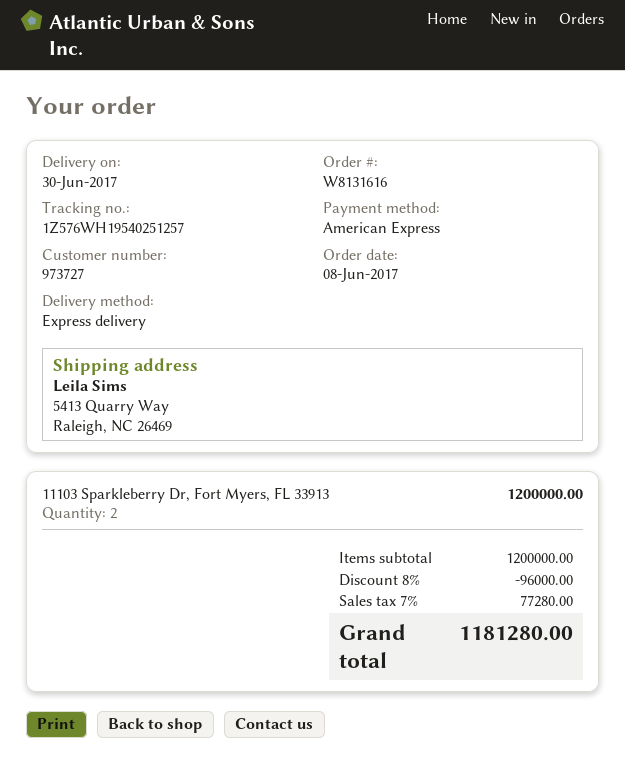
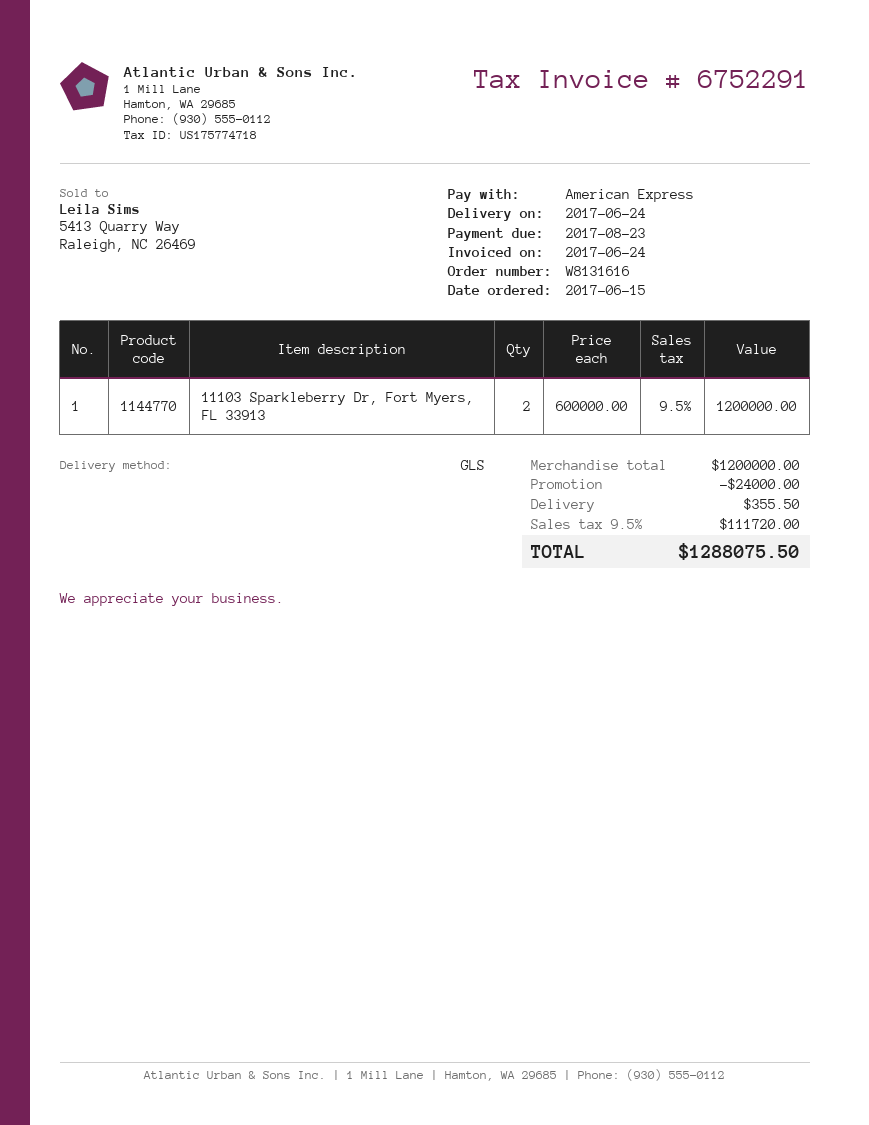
order date: 2017-06-08 -> 2017-06-15
delivery date: 2017-06-30 -> 2017-06-24
shipping method: express -> GLS
discount: 96000.00 -> 24000.00
shipping: none -> 355.50
tax: 7% = 77280.00 -> 9.5% = 111720.00
total: 1181280.00 -> 1288075.50

